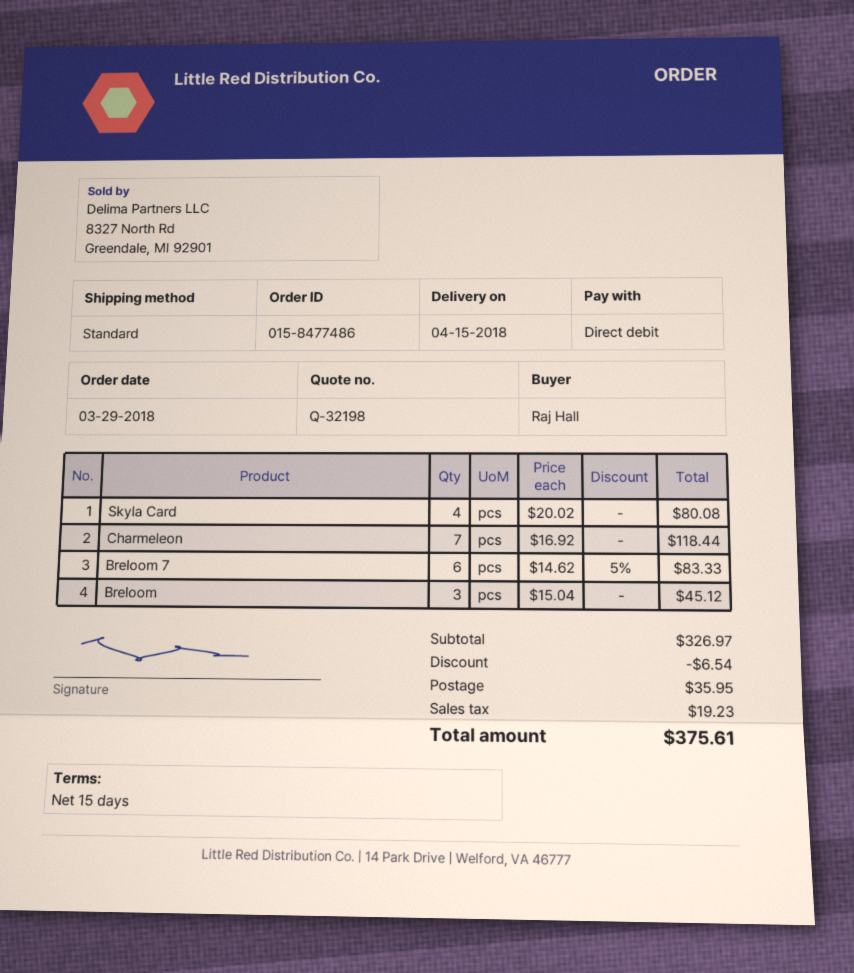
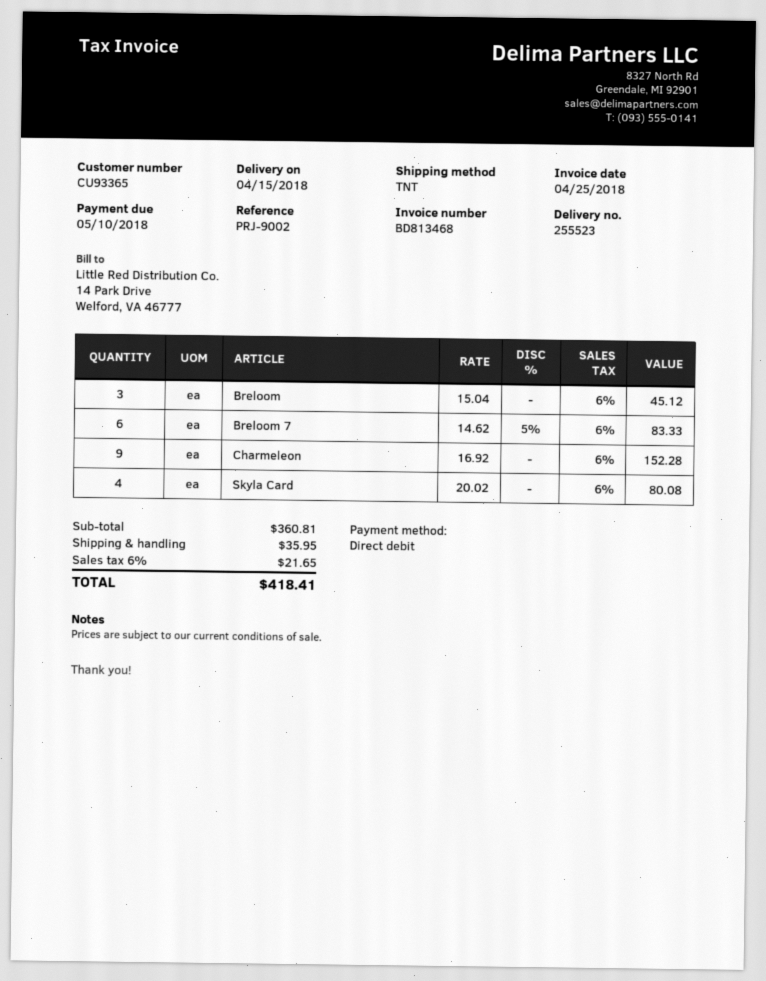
shipping method: standard -> TNT
Charmeleon: 7 x 16.92 = 118.44 -> 9 x 16.92 = 152.28
subtotal: 326.97 -> 360.81
discount: 6.54 -> none
tax: 19.23 -> 21.65
total: 375.61 -> 418.41

